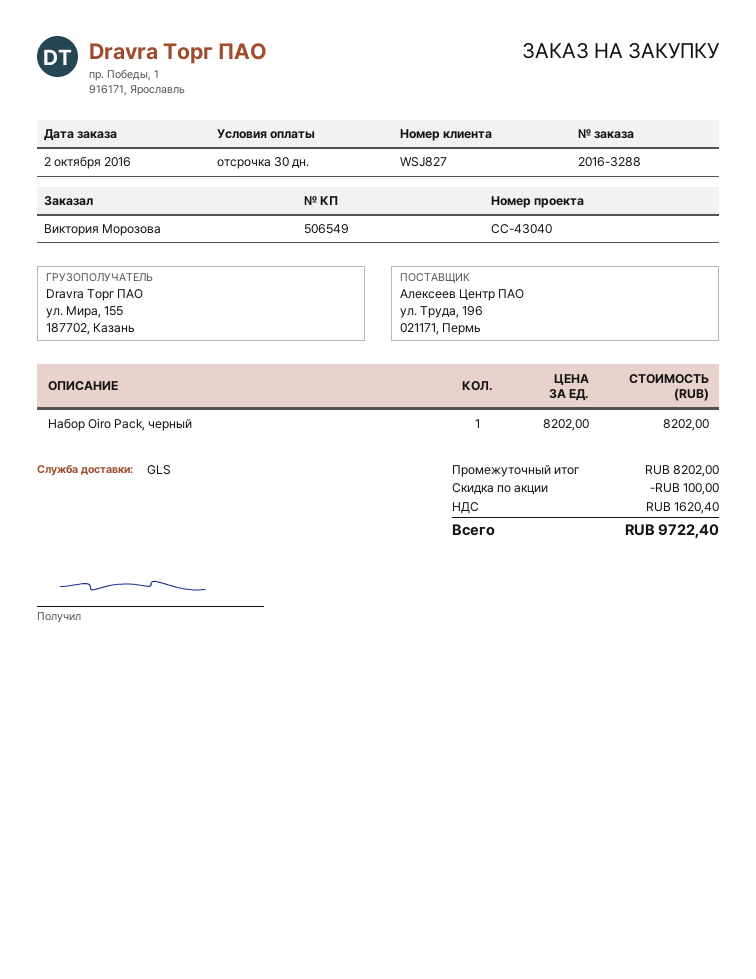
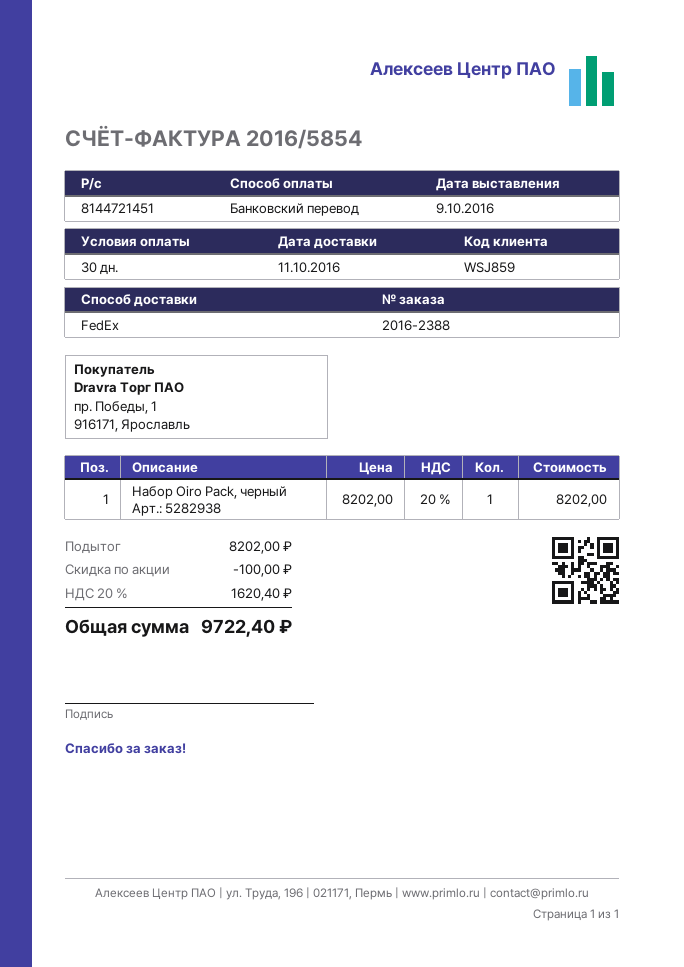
order number: 2016-3288 -> 2016-2388
customer number: WSJ827 -> WSJ859
shipping method: GLS -> FedEx

